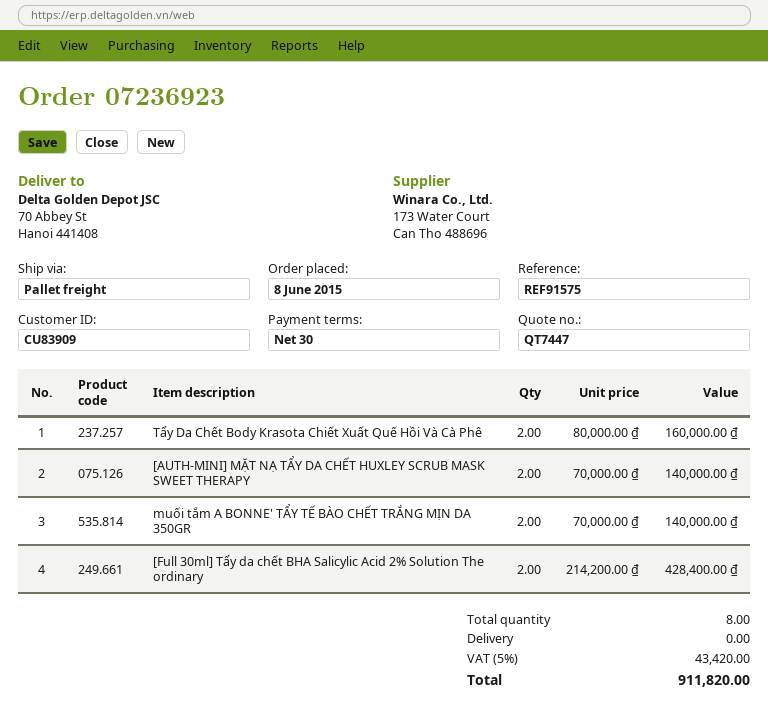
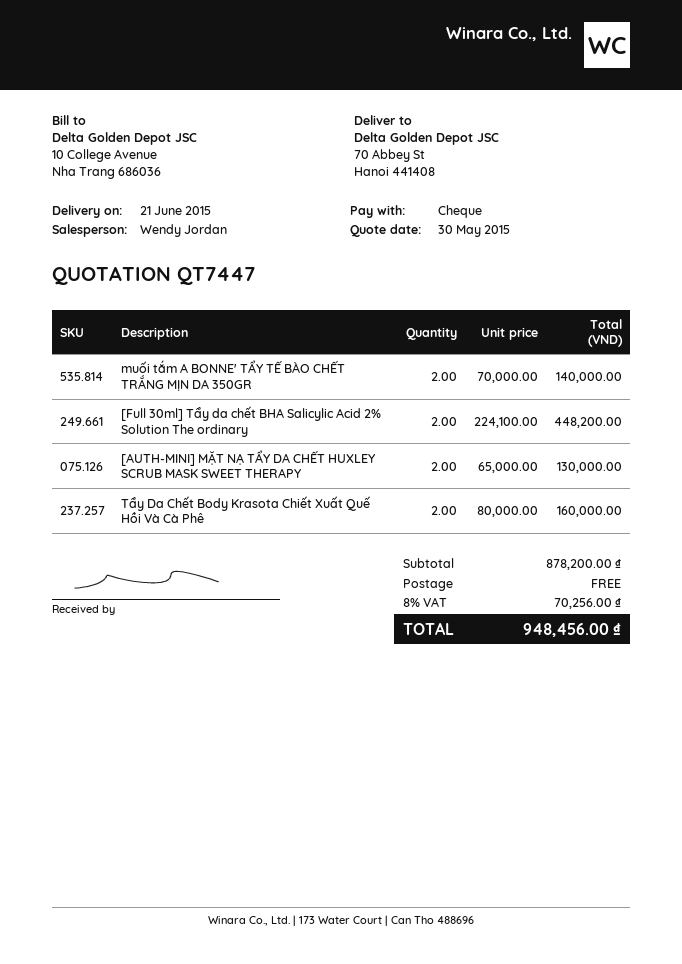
[AUTH-MINI] MẶT NẠ TẨY DA CHẾT HUXLEY SCRUB MASK SWEET THERAPY: 2 x 70000.00 = 140000.00 -> 2 x 65000.00 = 130000.00
[Full 30ml] Tẩy da chết BHA Salicylic Acid 2% Solution The ordinary: 2 x 214200.00 = 428400.00 -> 2 x 224100.00 = 448200.00
tax: 5% = 43420.00 -> 8% = 70256.00
total: 911820.00 -> 948456.00

